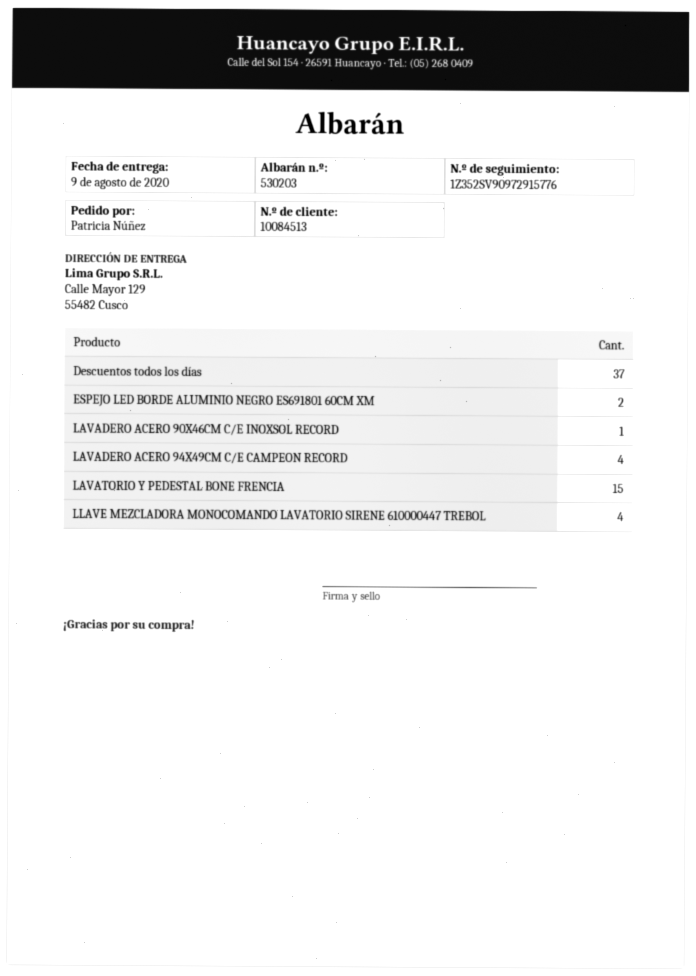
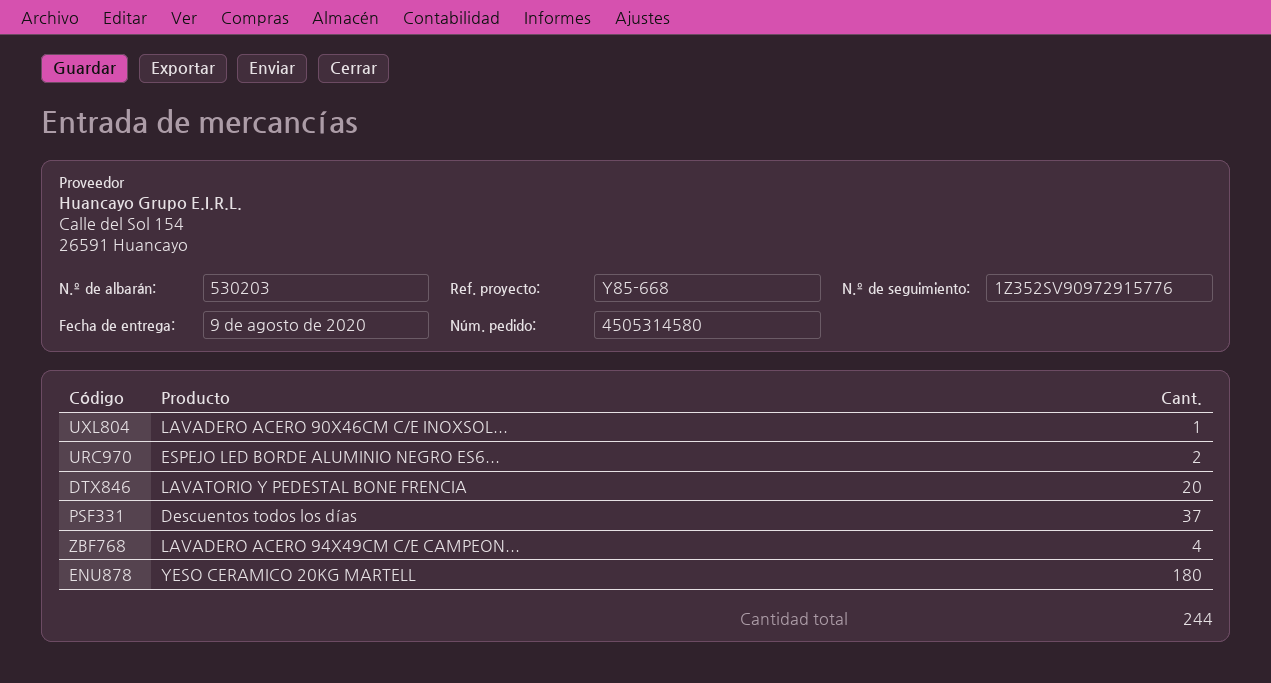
LAVATORIO Y PEDESTAL BONE FRENCIA: 15 -> 20
LLAVE MEZCLADORA MONOCOMANDO LAVATORIO SIRENE 610000447 TREBOL: 4 -> none
YESO CERAMICO 20KG MARTELL: none -> 180

